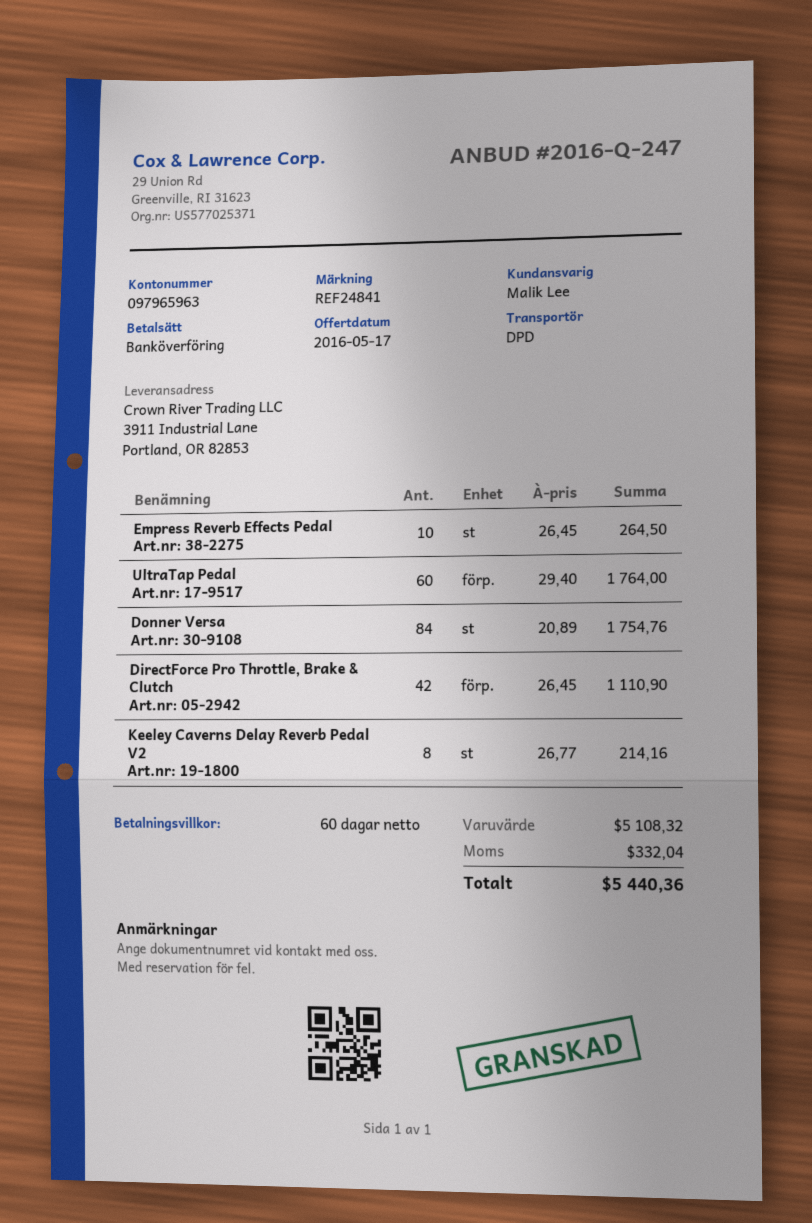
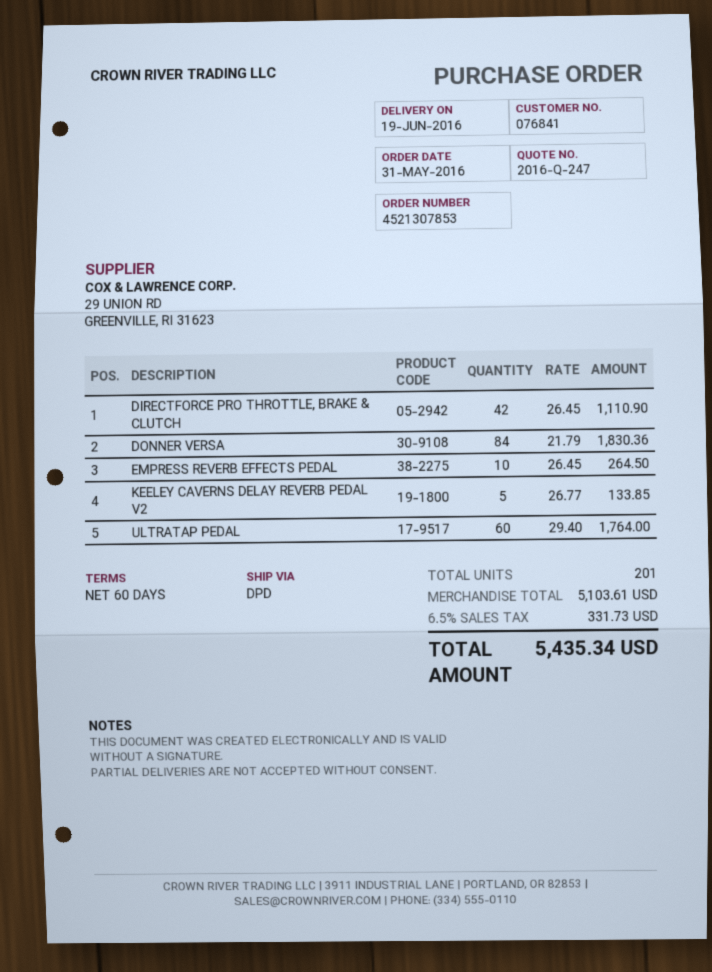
Donner Versa: 84 x 20.89 = 1754.76 -> 84 x 21.79 = 1830.36
Keeley Caverns Delay Reverb Pedal V2: 8 x 26.77 = 214.16 -> 5 x 26.77 = 133.85
subtotal: 5108.32 -> 5103.61
tax: 332.04 -> 331.73
total: 5440.36 -> 5435.34

